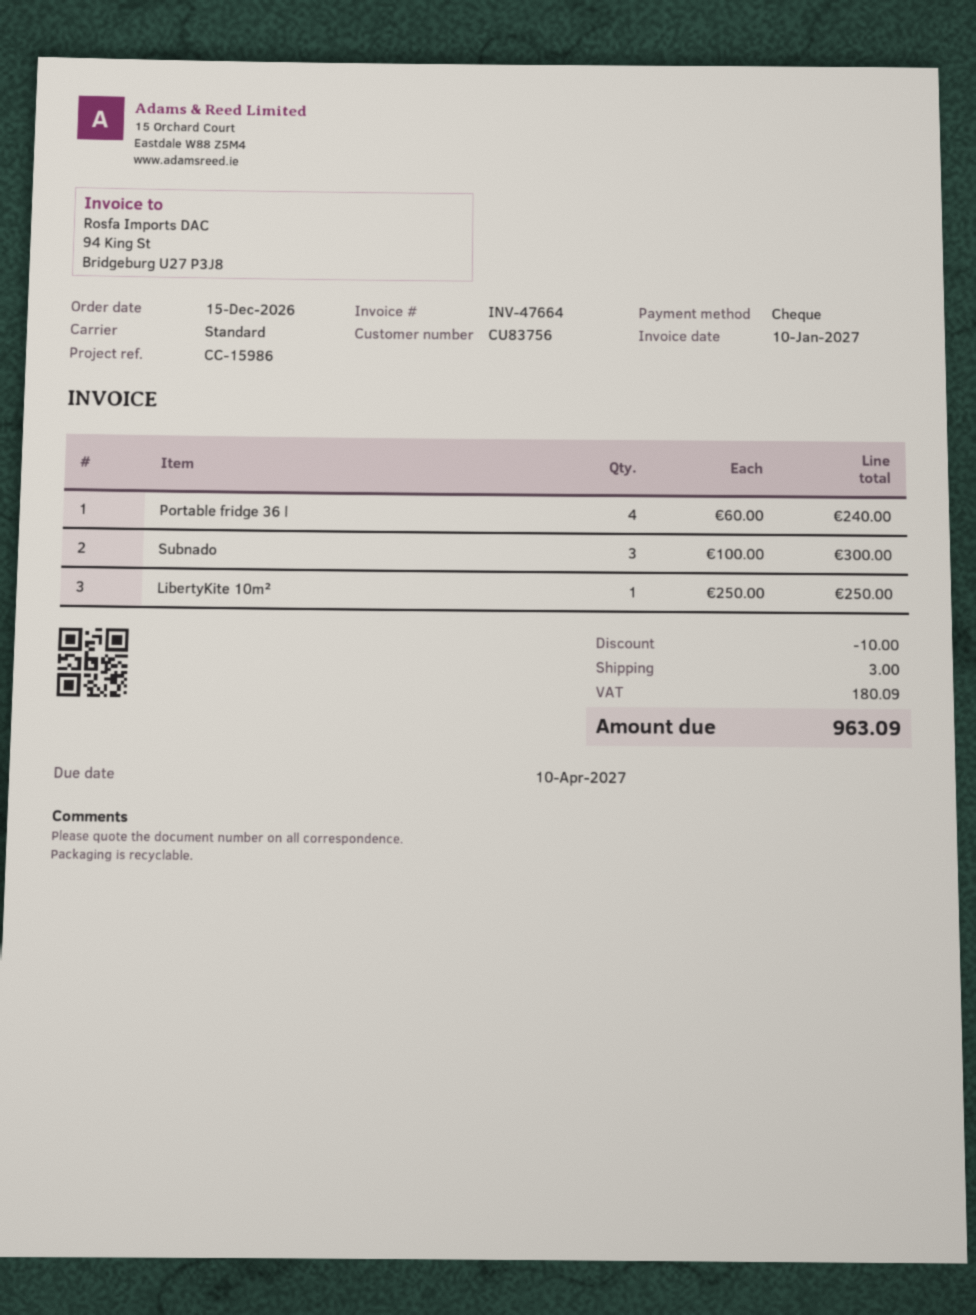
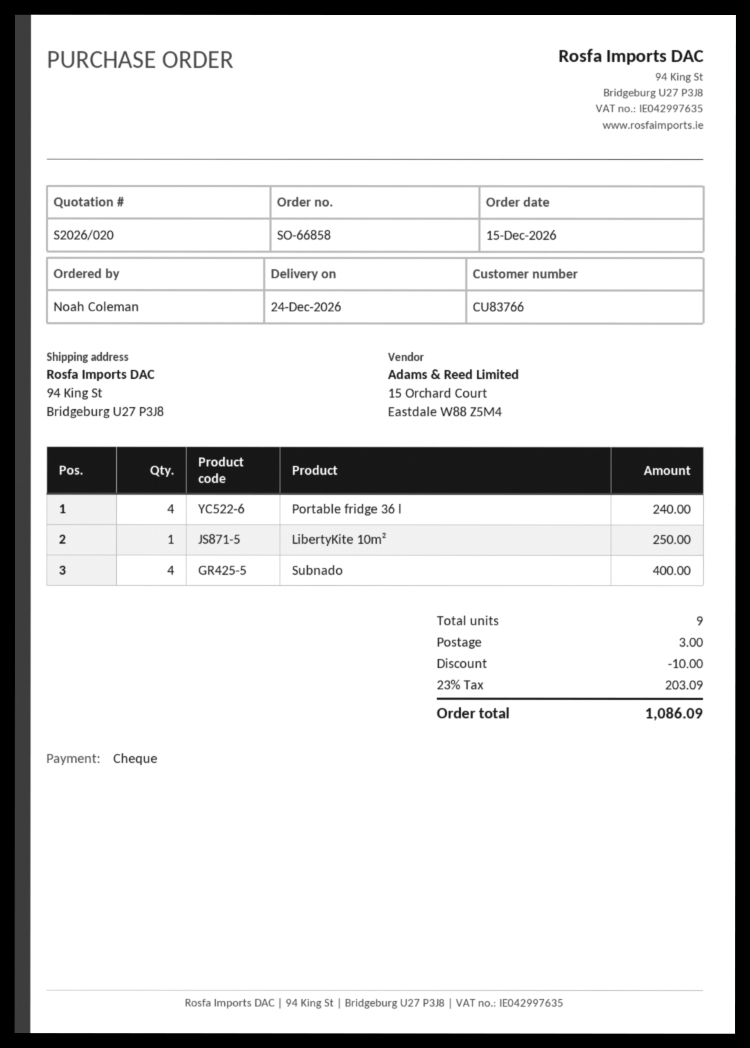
customer number: CU83756 -> CU83766
Subnado: 3 for 300.00 -> 4 for 400.00
tax: 180.09 -> 203.09
total: 963.09 -> 1086.09

